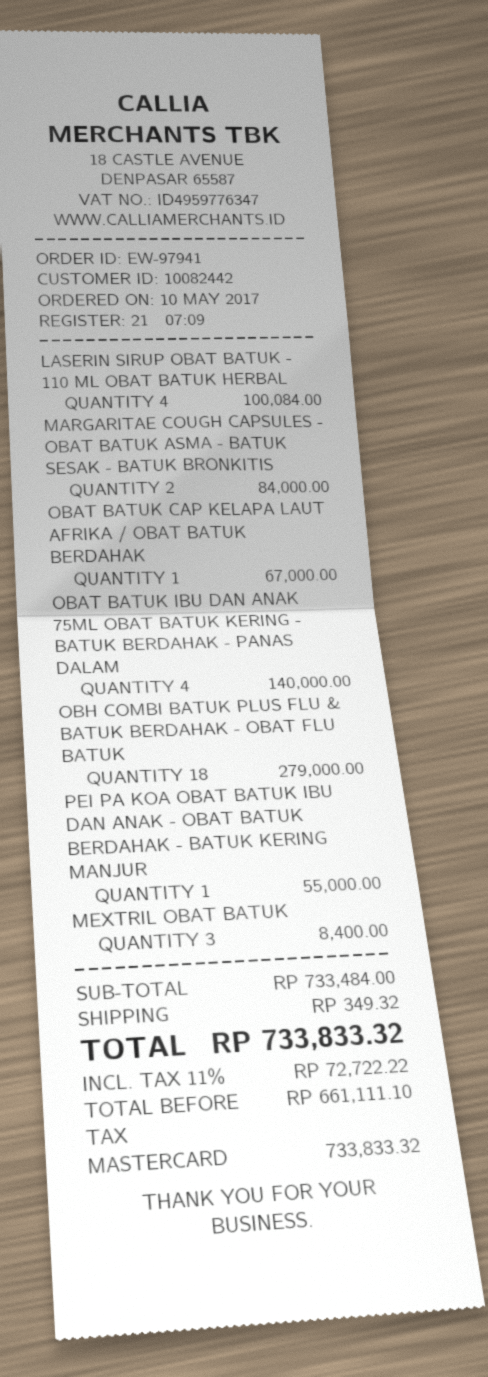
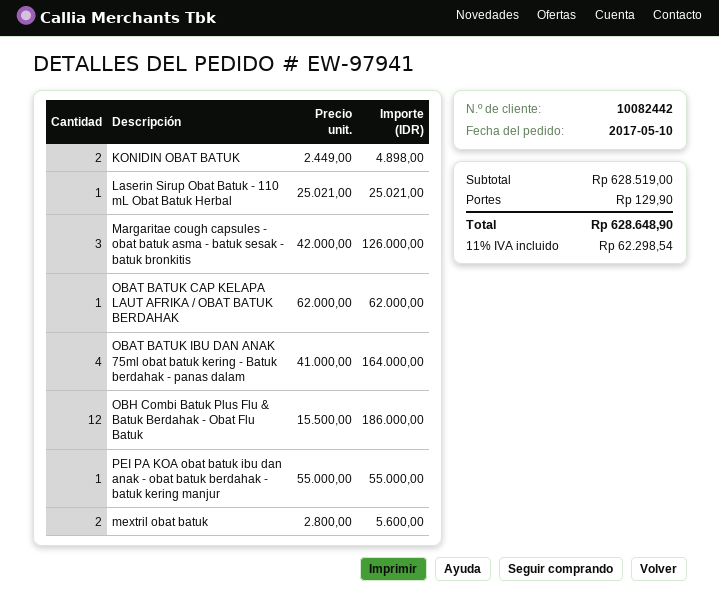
LASERIN SIRUP OBAT BATUK - 110 ML OBAT BATUK HERBAL: 4 for 100084.00 -> 1 for 25021.00
MARGARITAE COUGH CAPSULES - OBAT BATUK ASMA - BATUK SESAK - BATUK BRONKITIS: 2 for 84000.00 -> 3 for 126000.00
OBAT BATUK CAP KELAPA LAUT AFRIKA / OBAT BATUK BERDAHAK: 1 for 67000.00 -> 1 for 62000.00
OBAT BATUK IBU DAN ANAK 75ML OBAT BATUK KERING - BATUK BERDAHAK - PANAS DALAM: 4 for 140000.00 -> 4 for 164000.00
OBH COMBI BATUK PLUS FLU & BATUK BERDAHAK - OBAT FLU BATUK: 18 for 279000.00 -> 12 for 186000.00
MEXTRIL OBAT BATUK: 3 for 8400.00 -> 2 for 5600.00
KONIDIN OBAT BATUK: none -> 2 for 4898.00
subtotal: 733484.00 -> 628519.00
shipping: 349.32 -> 129.90
tax: 11% = 72722.22 -> 11% = 62298.54
total: 733833.32 -> 628648.90

